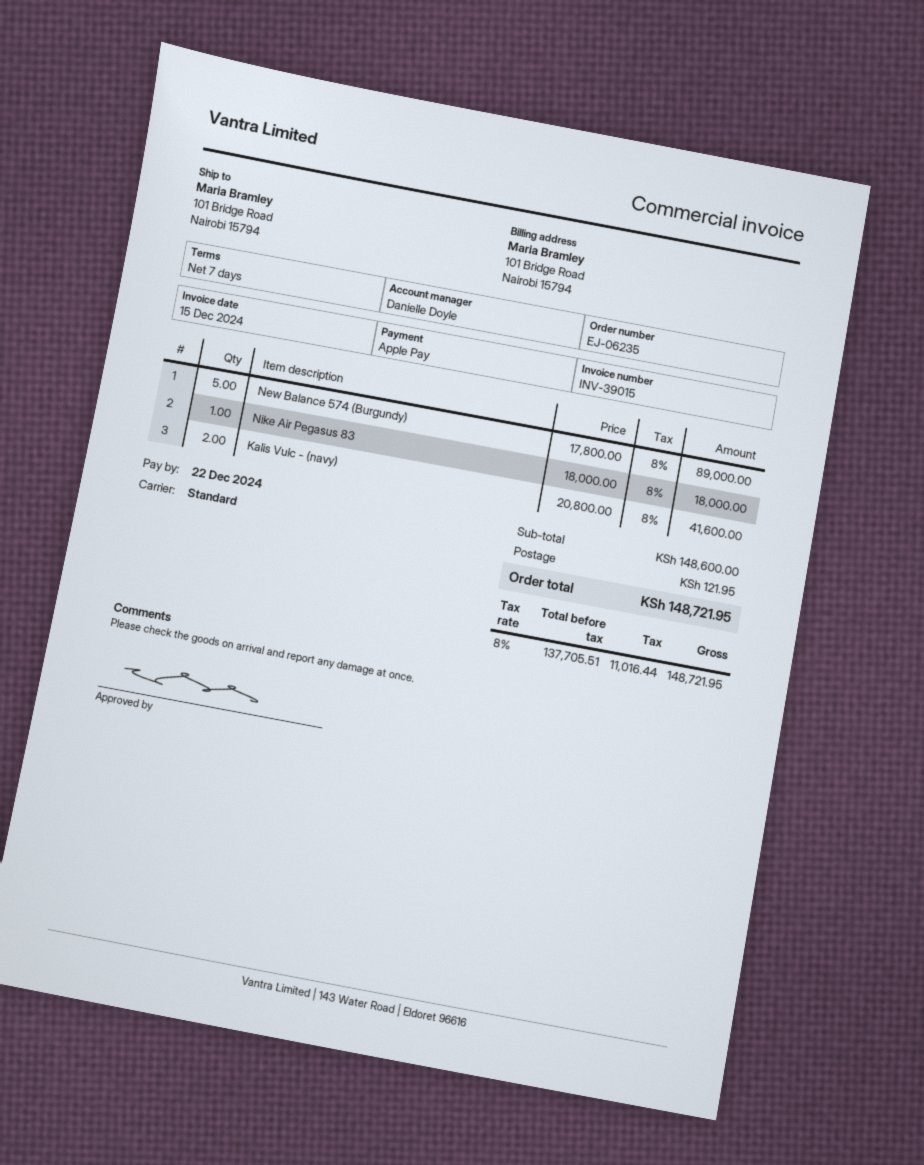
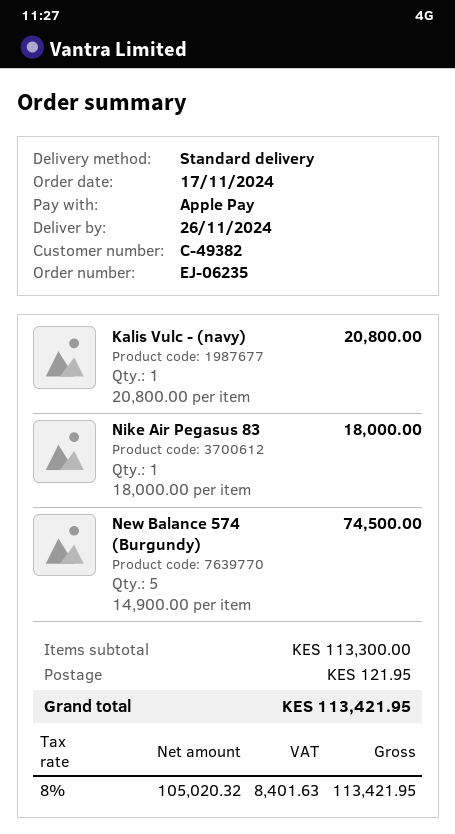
New Balance 574 (Burgundy): 5 x 17800.00 = 89000.00 -> 5 x 14900.00 = 74500.00
Kalis Vulc - (navy): 2 x 20800.00 = 41600.00 -> 1 x 20800.00 = 20800.00
subtotal: 148600.00 -> 113300.00
net: 137705.51 -> 105020.32
tax: 8% = 11016.44 -> 8% = 8401.63
total: 148721.95 -> 113421.95

